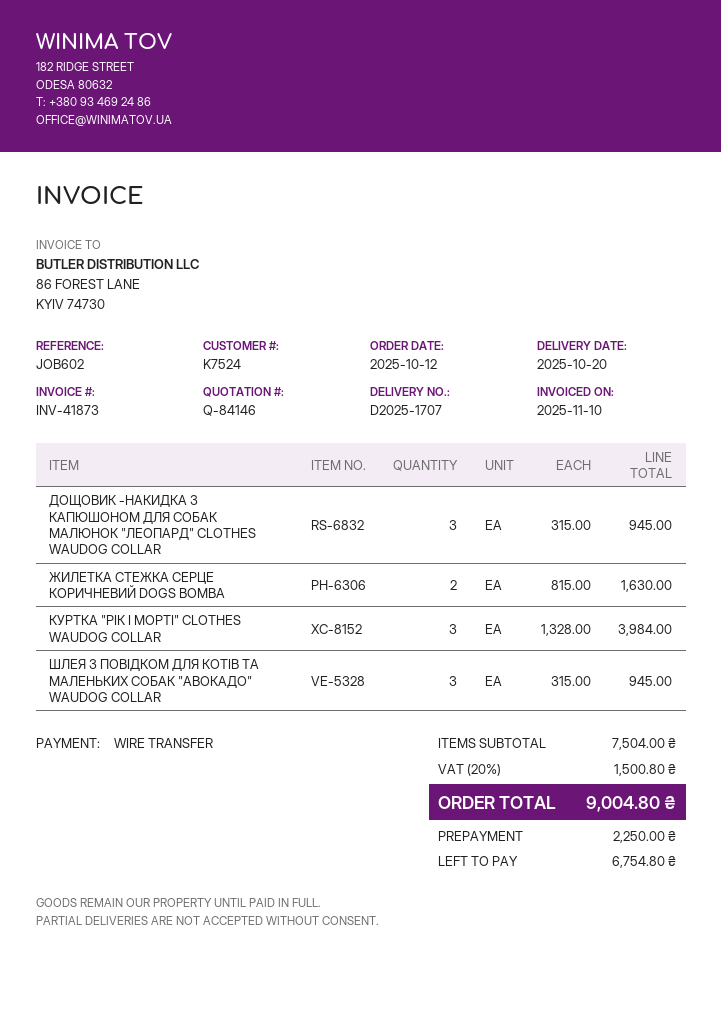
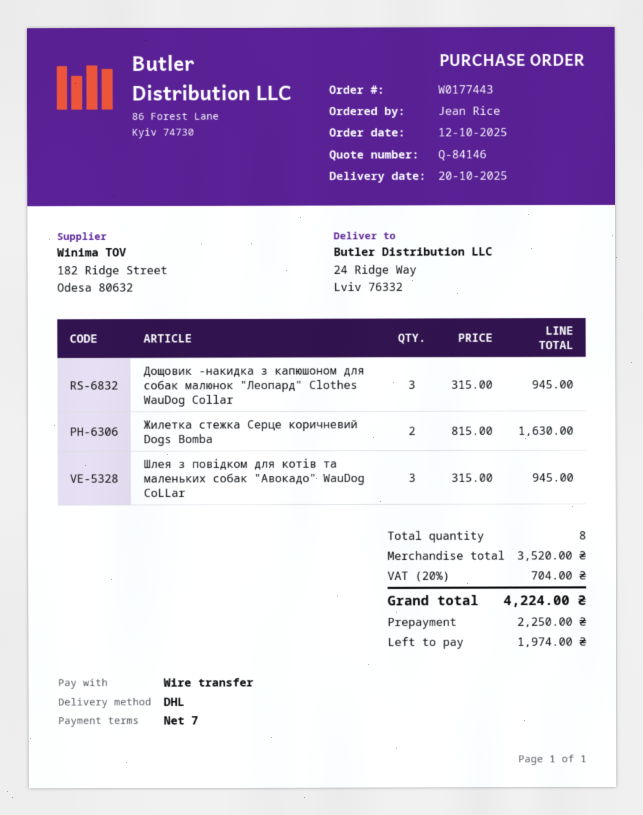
КУРТКА "РІК І МОРТІ" CLOTHES WAUDOG COLLAR: 3 x 1328.00 = 3984.00 -> none
subtotal: 7504.00 -> 3520.00
tax: 20% = 1500.80 -> 20% = 704.00
total: 9004.80 -> 4224.00
balance: 6754.80 -> 1974.00

